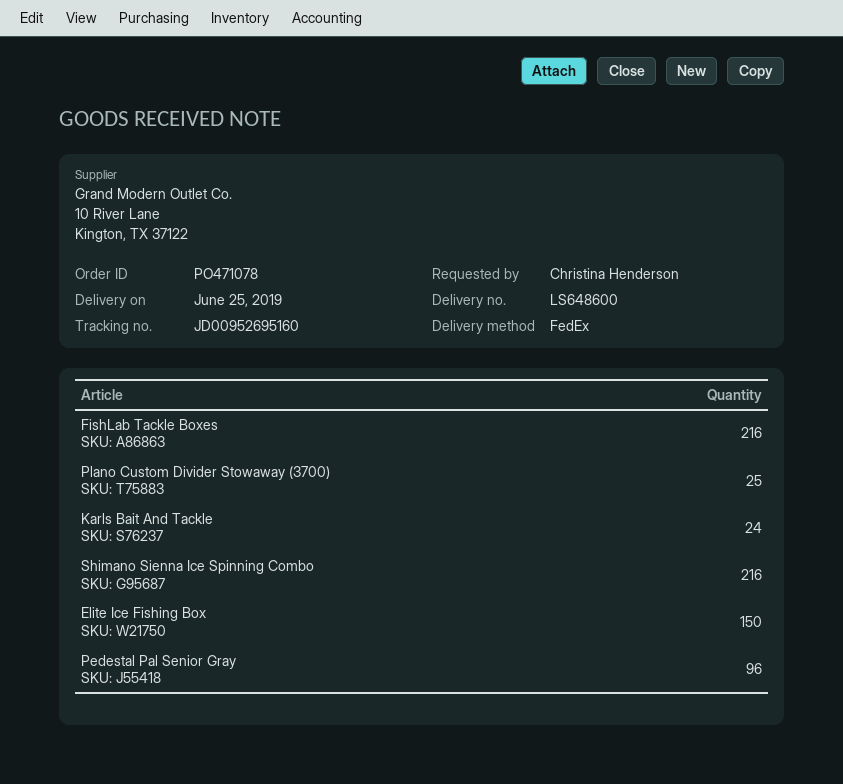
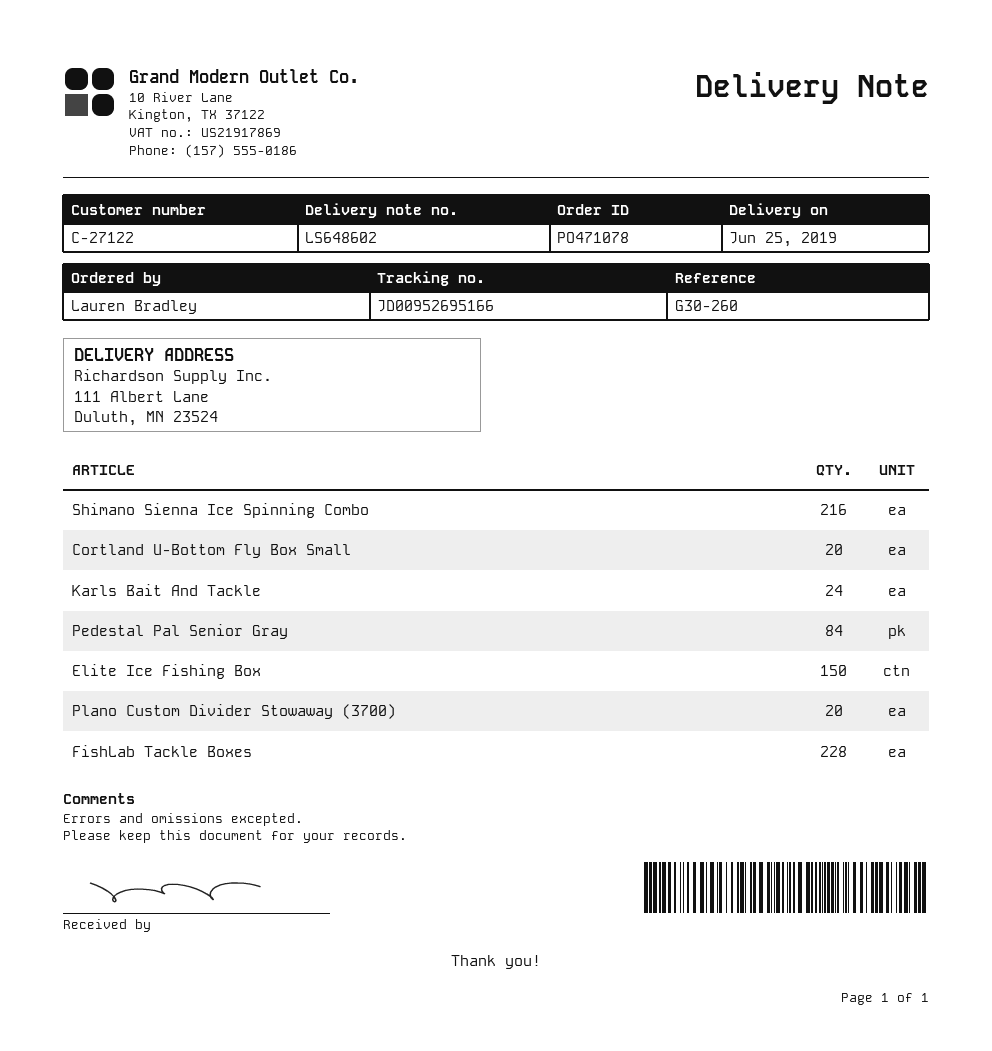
delivery note number: LS648600 -> LS648602
ordered by: Christina Henderson -> Lauren Bradley
tracking number: JD00952695160 -> JD00952695166
FishLab Tackle Boxes: 216 -> 228
Plano Custom Divider Stowaway (3700): 25 -> 20
Pedestal Pal Senior Gray: 96 -> 84
Cortland U-Bottom Fly Box Small: none -> 20

